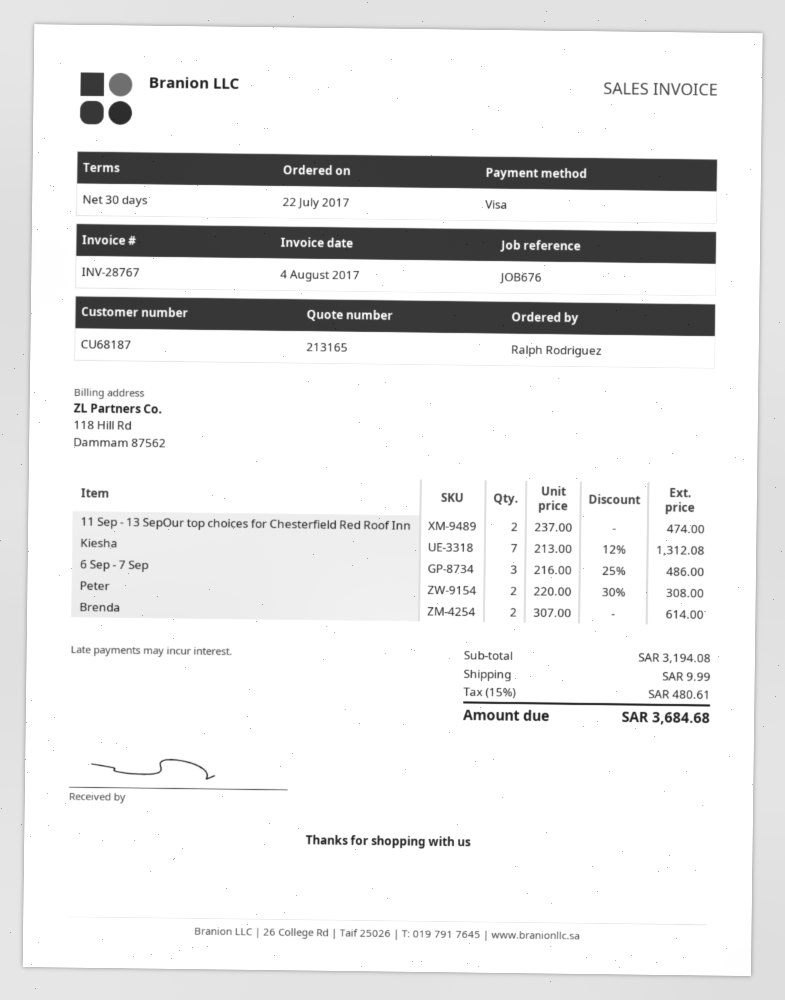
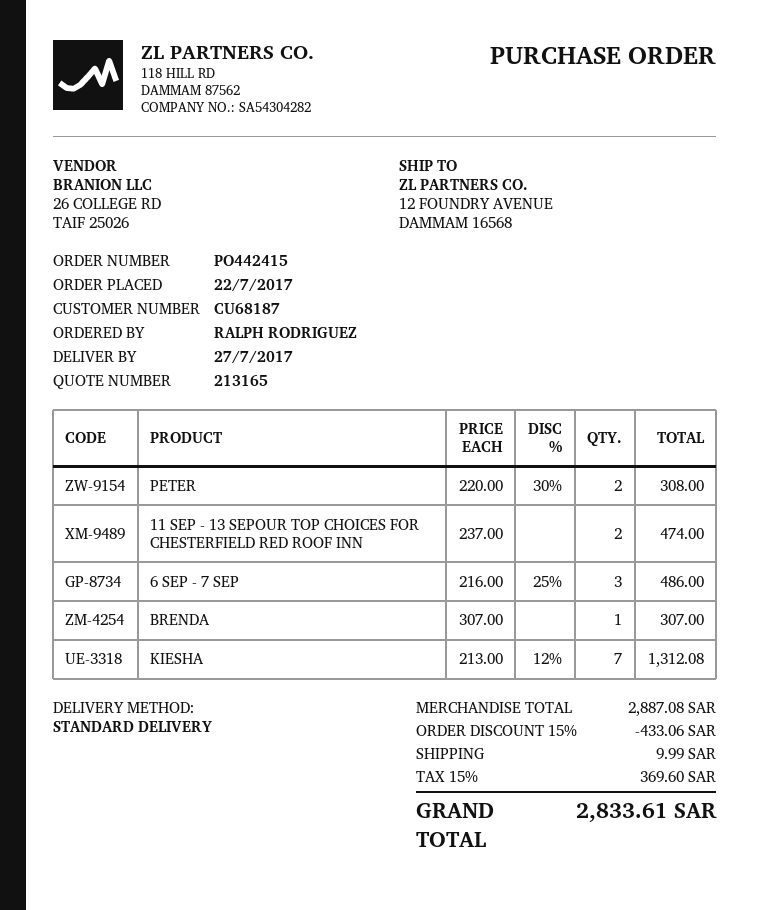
Brenda: 2 x 307.00 = 614.00 -> 1 x 307.00 = 307.00
subtotal: 3194.08 -> 2887.08
discount: none -> 15% = 433.06
tax: 15% = 480.61 -> 15% = 369.60
total: 3684.68 -> 2833.61

